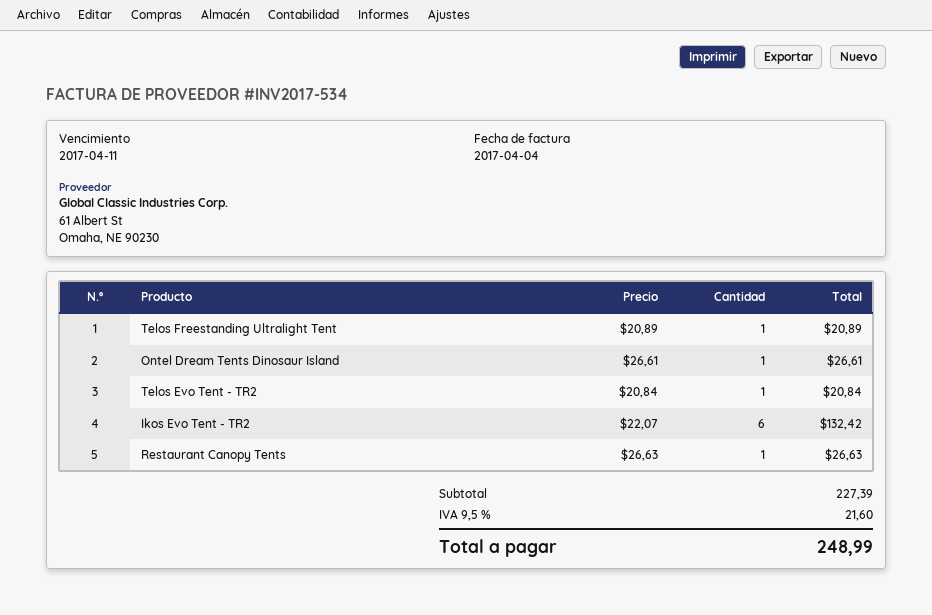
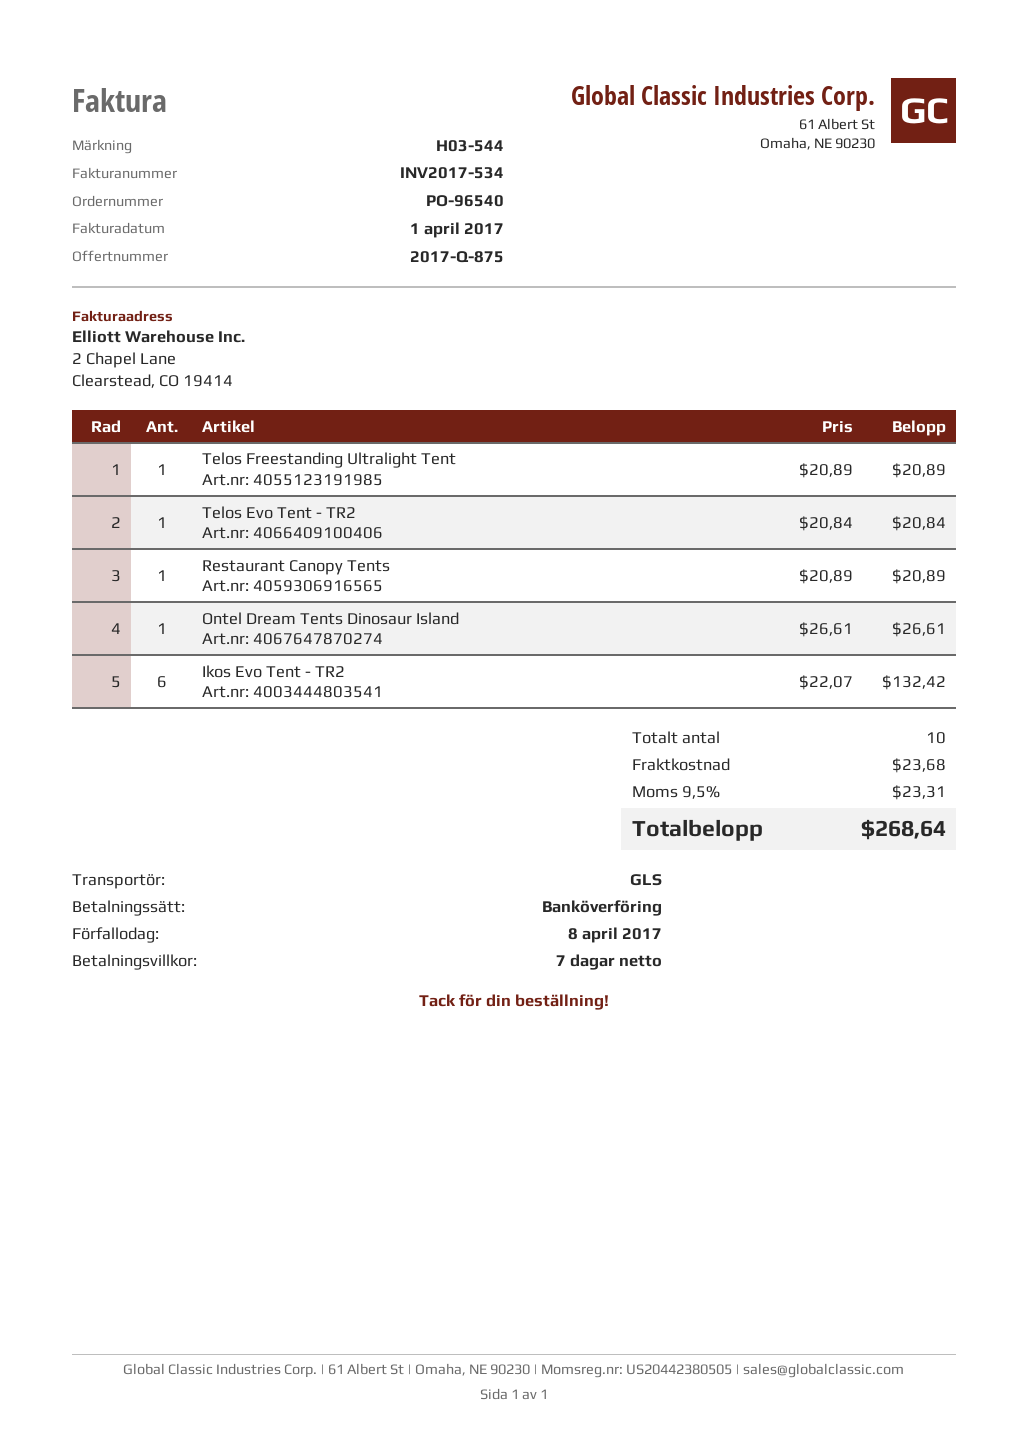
invoice date: 2017-04-04 -> 2017-04-01
due date: 2017-04-11 -> 2017-04-08
Restaurant Canopy Tents: 1 x 26.63 = 26.63 -> 1 x 20.89 = 20.89
shipping: none -> 23.68
tax: 9.5% = 21.60 -> 9.5% = 23.31
total: 248.99 -> 268.64

